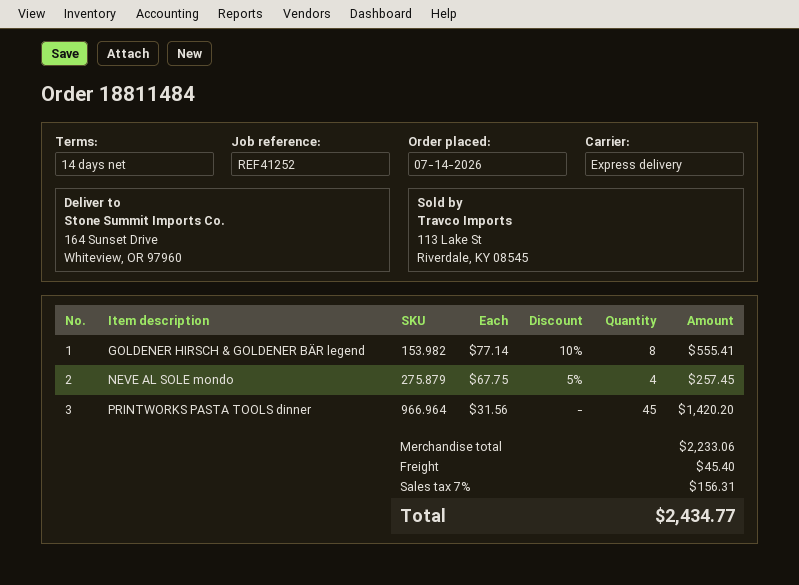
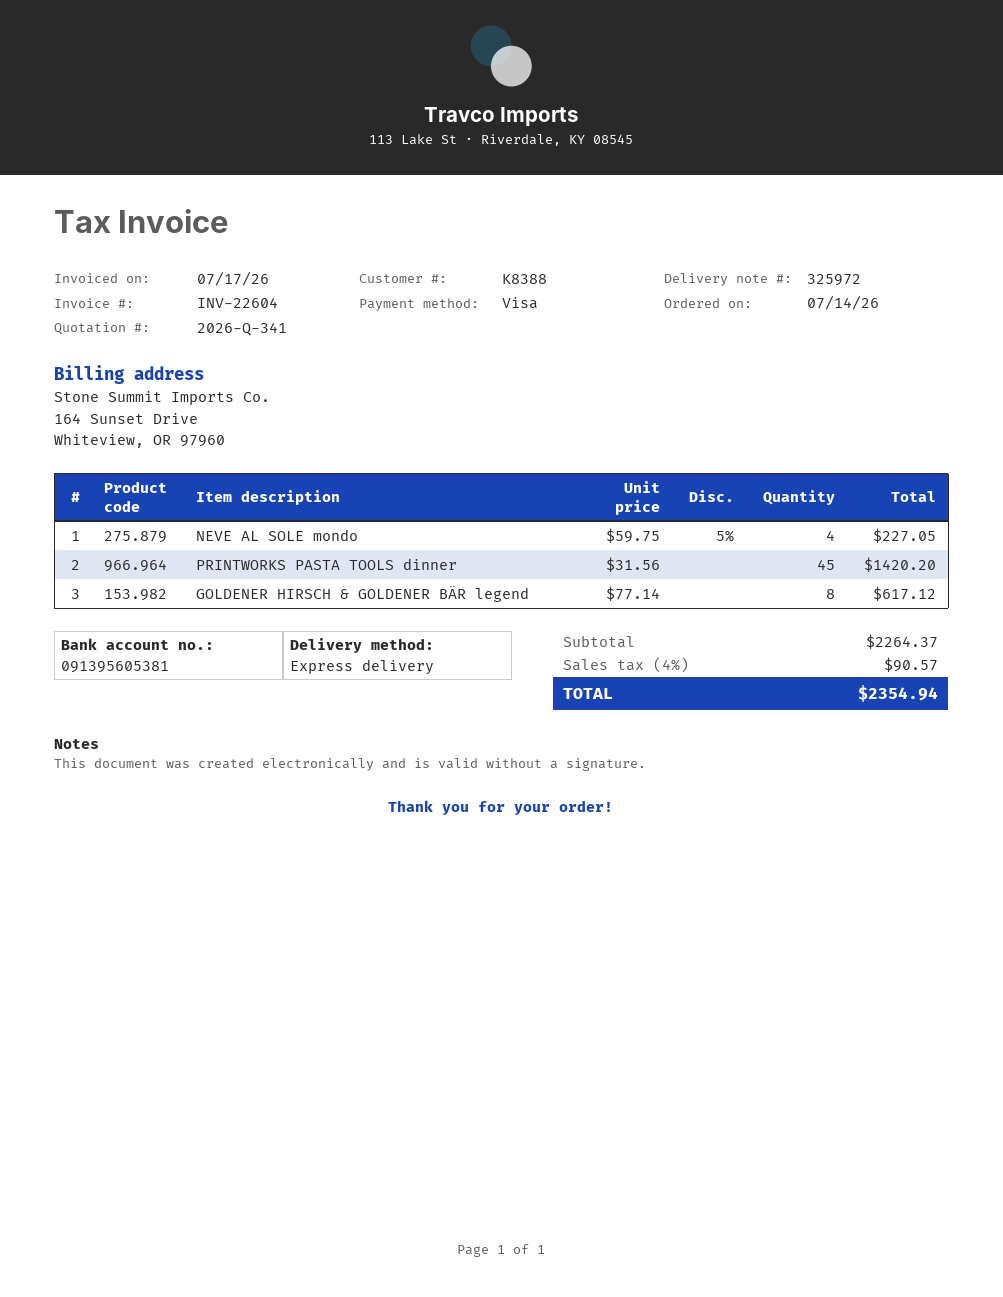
GOLDENER HIRSCH & GOLDENER BÄR legend: 8 x 77.14 - 10% = 555.41 -> 8 x 77.14 = 617.12
NEVE AL SOLE mondo: 4 x 67.75 - 5% = 257.45 -> 4 x 59.75 - 5% = 227.05
subtotal: 2233.06 -> 2264.37
shipping: 45.40 -> none
tax: 7% = 156.31 -> 4% = 90.57
total: 2434.77 -> 2354.94

